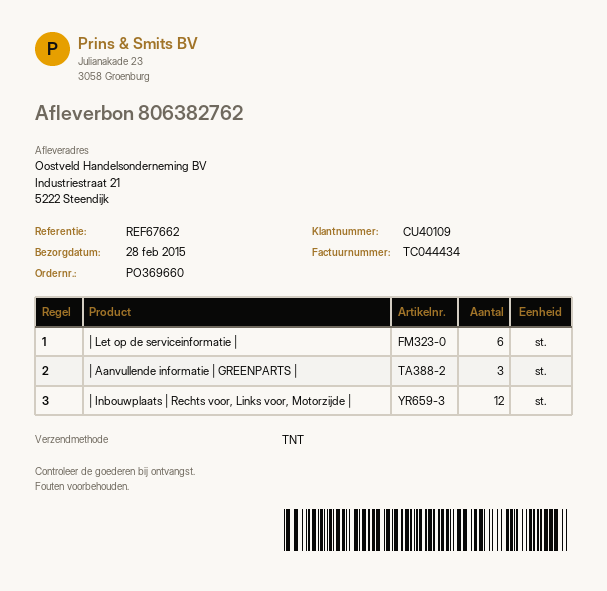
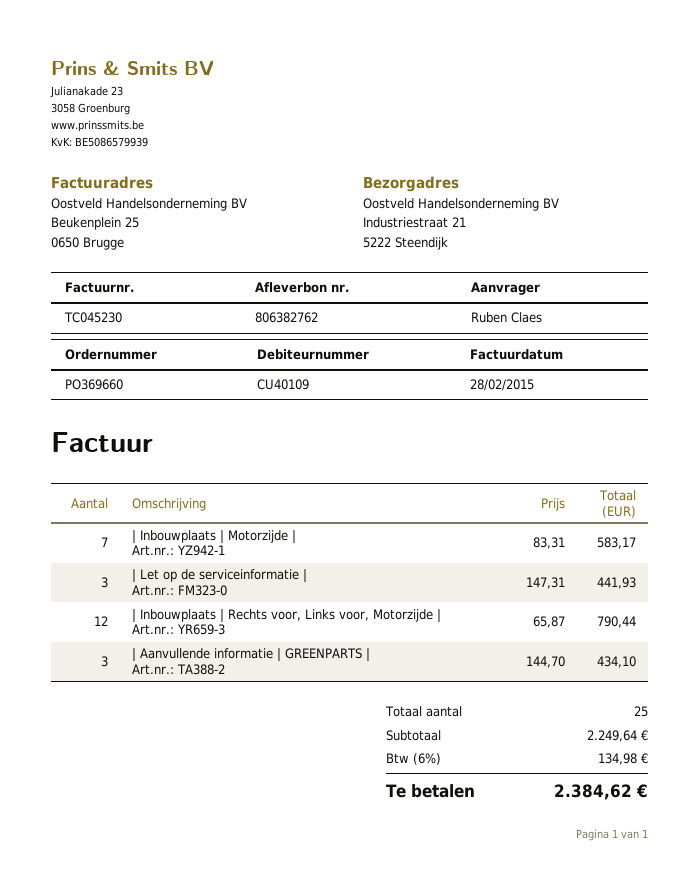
invoice number: TC044434 -> TC045230
| Let op de serviceinformatie |: 6 -> 3
| Inbouwplaats | Motorzijde |: none -> 7

